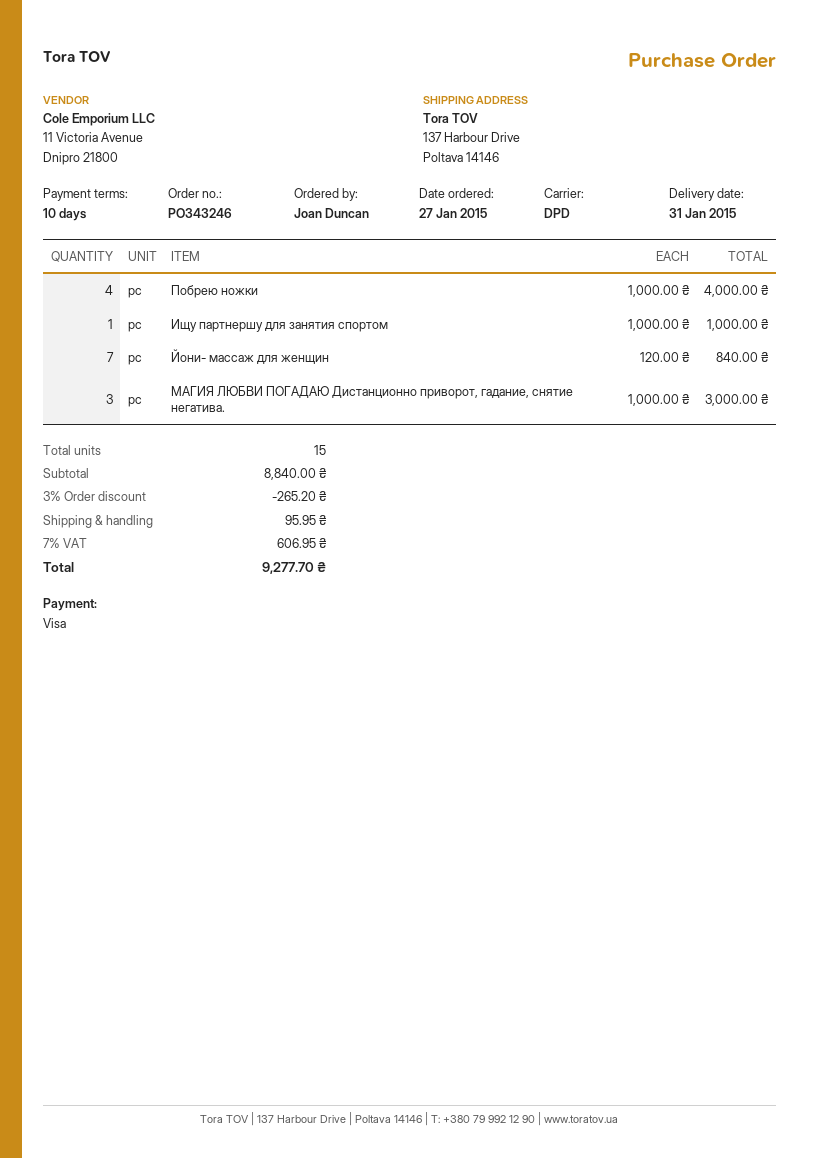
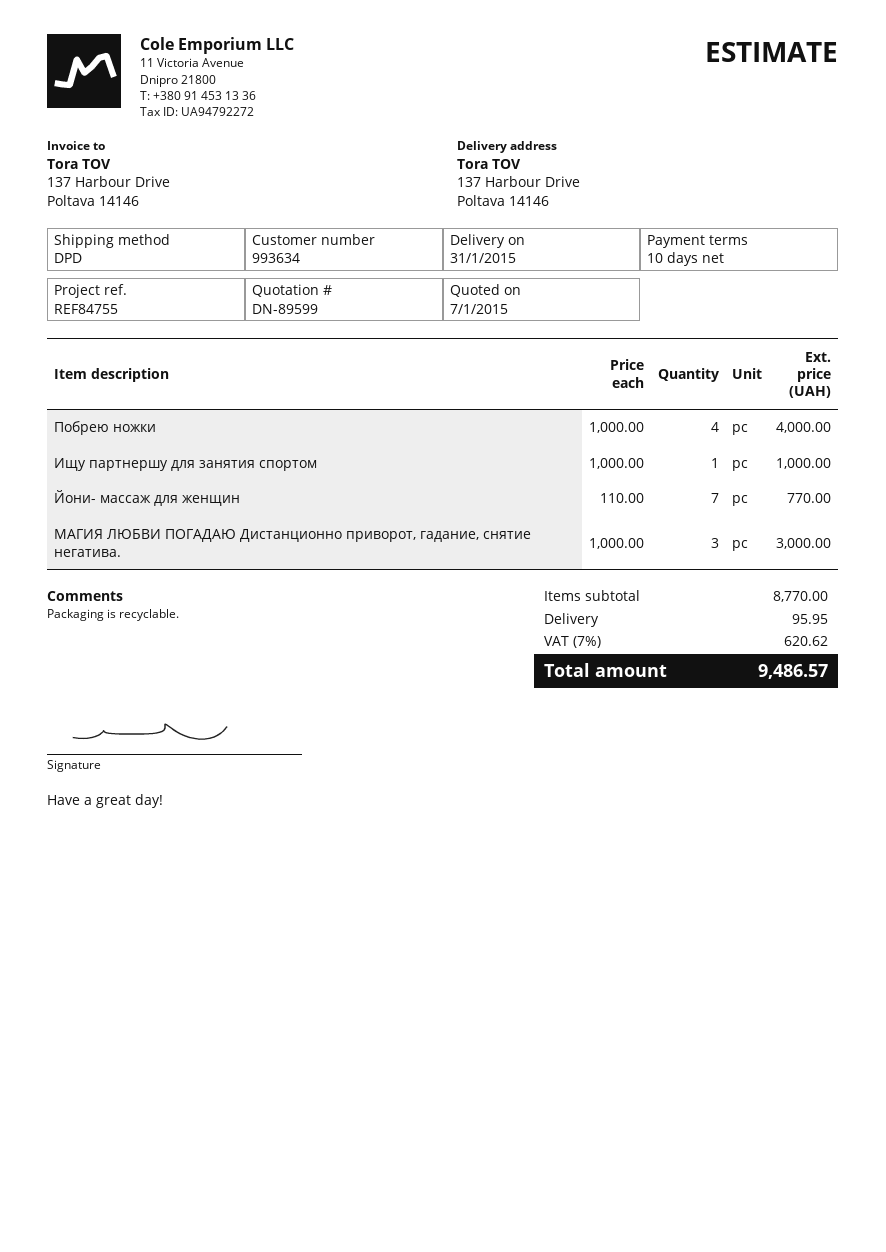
Йони- массаж для женщин: 7 x 120.00 = 840.00 -> 7 x 110.00 = 770.00
subtotal: 8840.00 -> 8770.00
discount: 3% = 265.20 -> none
tax: 7% = 606.95 -> 7% = 620.62
total: 9277.70 -> 9486.57

